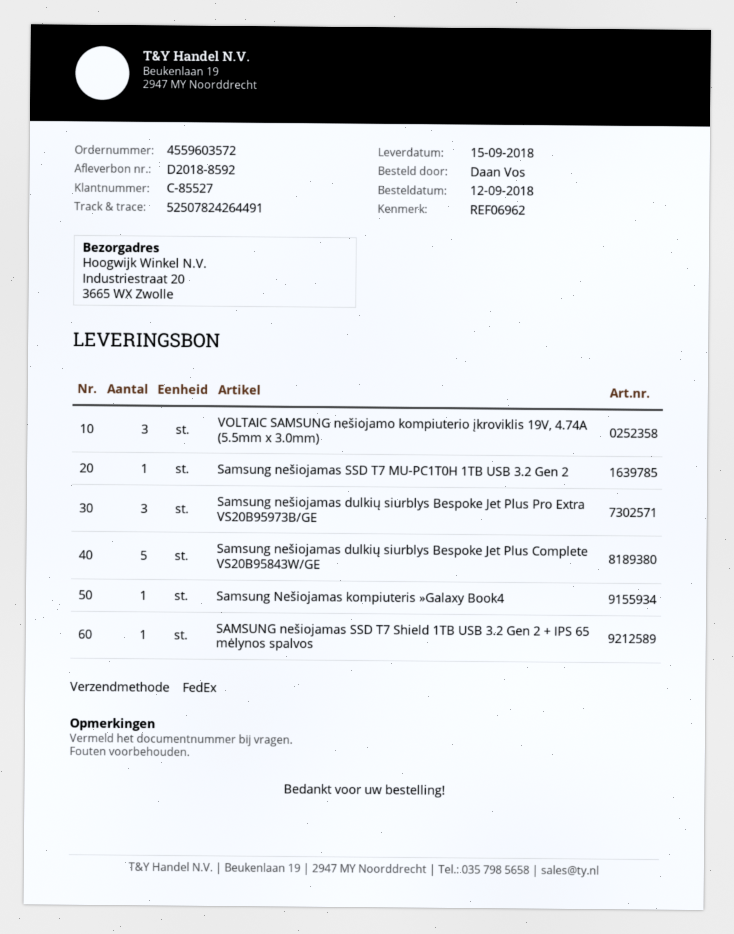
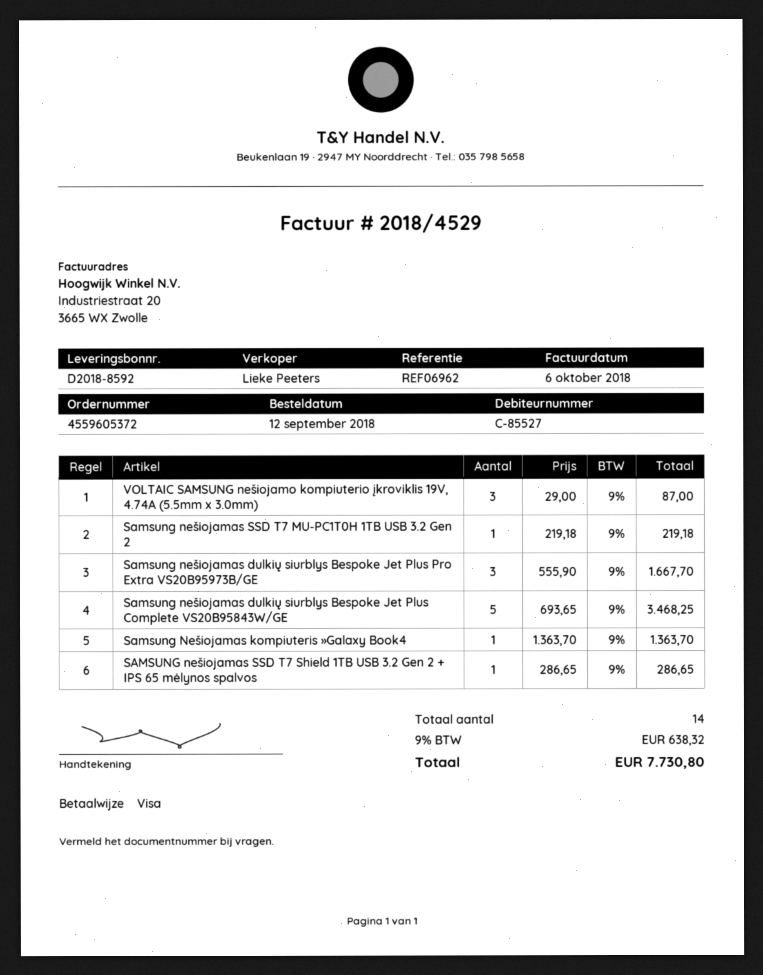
order number: 4559603572 -> 4559605372

